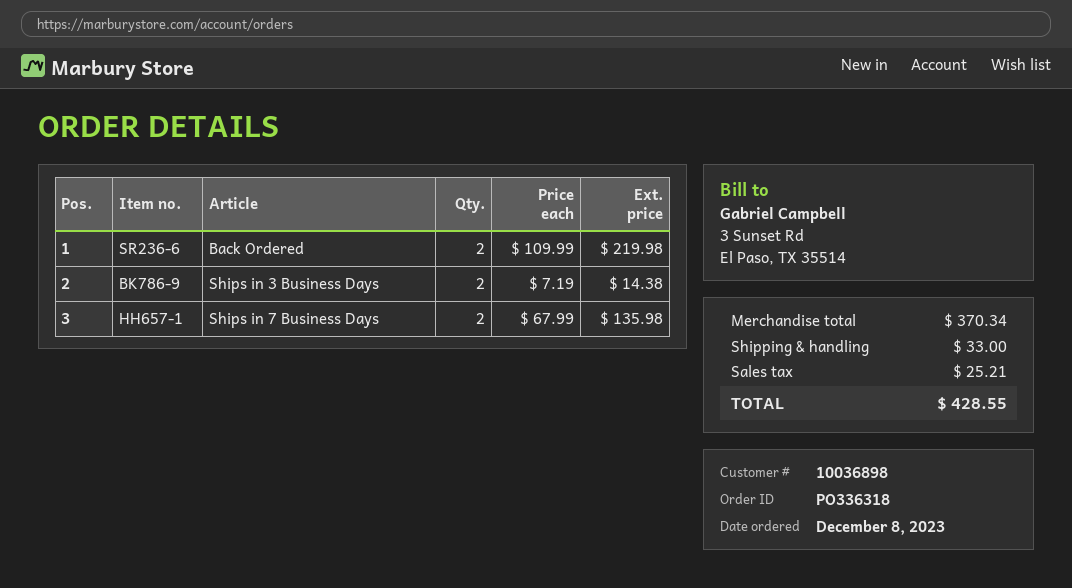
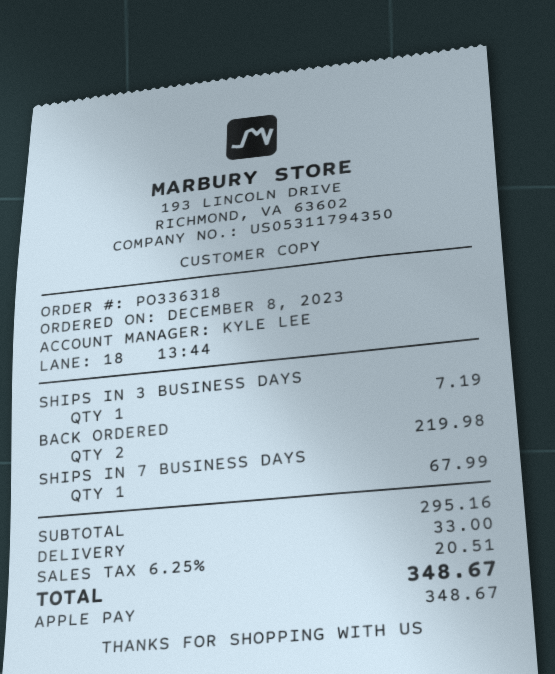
Ships in 3 Business Days: 2 for 14.38 -> 1 for 7.19
Ships in 7 Business Days: 2 for 135.98 -> 1 for 67.99
subtotal: 370.34 -> 295.16
tax: 25.21 -> 20.51
total: 428.55 -> 348.67

